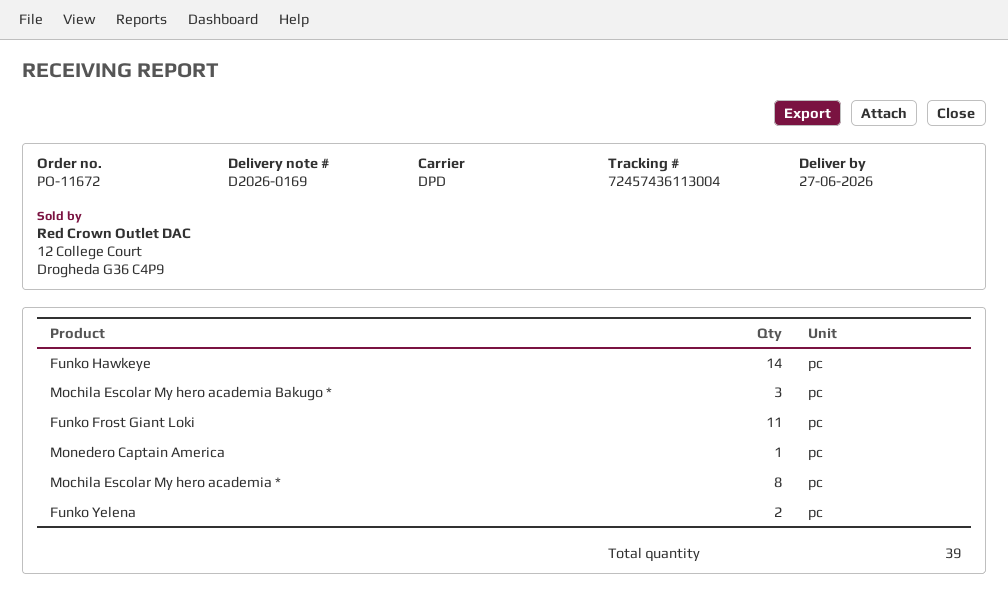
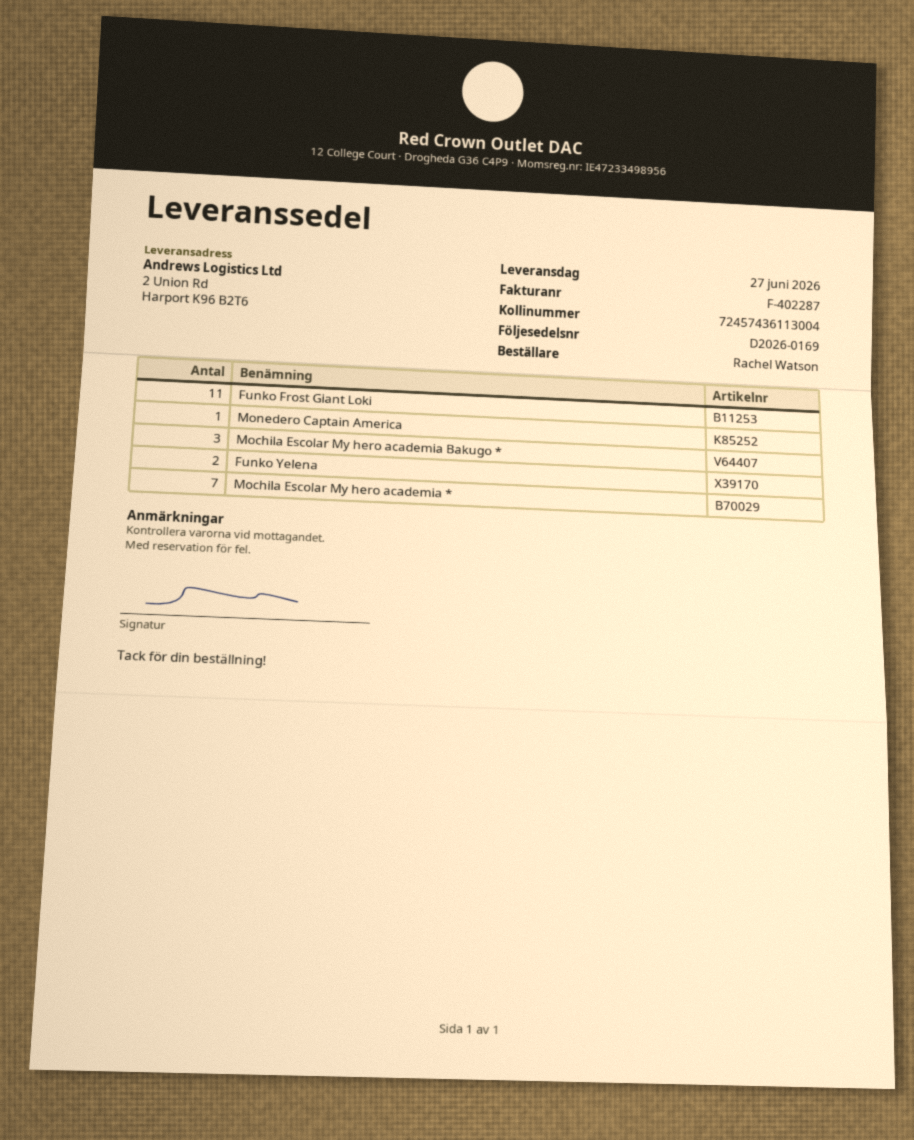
Funko Hawkeye: 14 -> none
Mochila Escolar My hero academia *: 8 -> 7

